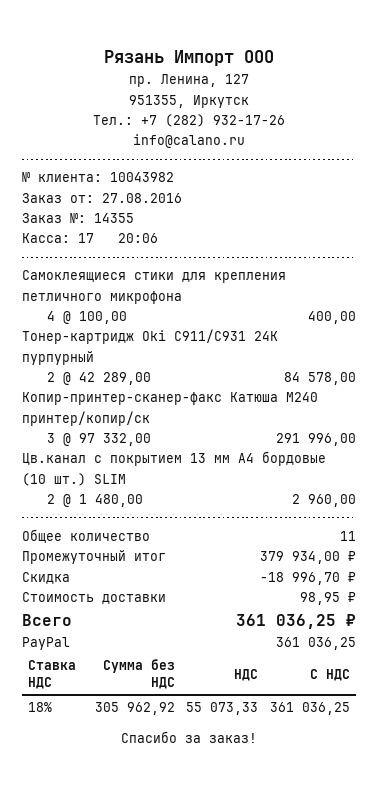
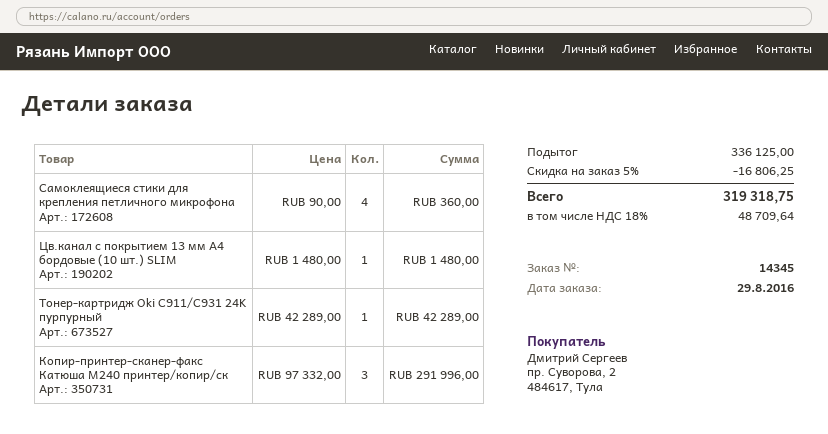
order number: 14355 -> 14345
order date: 2016-08-27 -> 2016-08-29
Самоклеящиеся стики для крепления петличного микрофона: 4 x 100.00 = 400.00 -> 4 x 90.00 = 360.00
Тонер-картридж Oki C911/C931 24K пурпурный: 2 x 42289.00 = 84578.00 -> 1 x 42289.00 = 42289.00
Цв.канал с покрытием 13 мм А4 бордовые (10 шт.) SLIM: 2 x 1480.00 = 2960.00 -> 1 x 1480.00 = 1480.00
subtotal: 379934.00 -> 336125.00
discount: 18996.70 -> 16806.25
shipping: 98.95 -> none
tax: 18% = 55073.33 -> 18% = 48709.64
total: 361036.25 -> 319318.75

